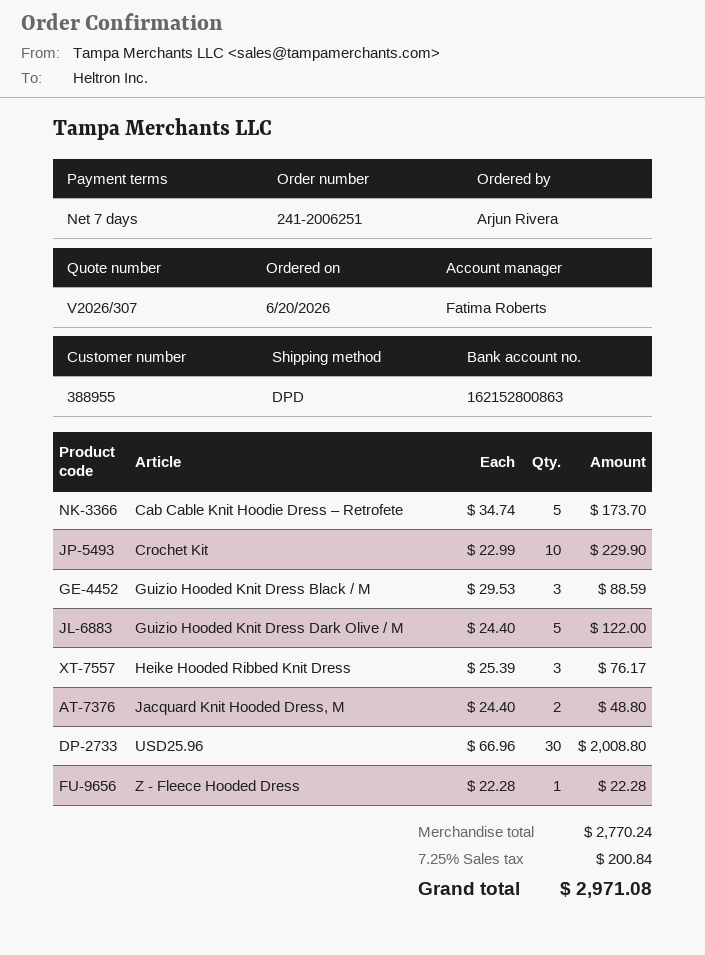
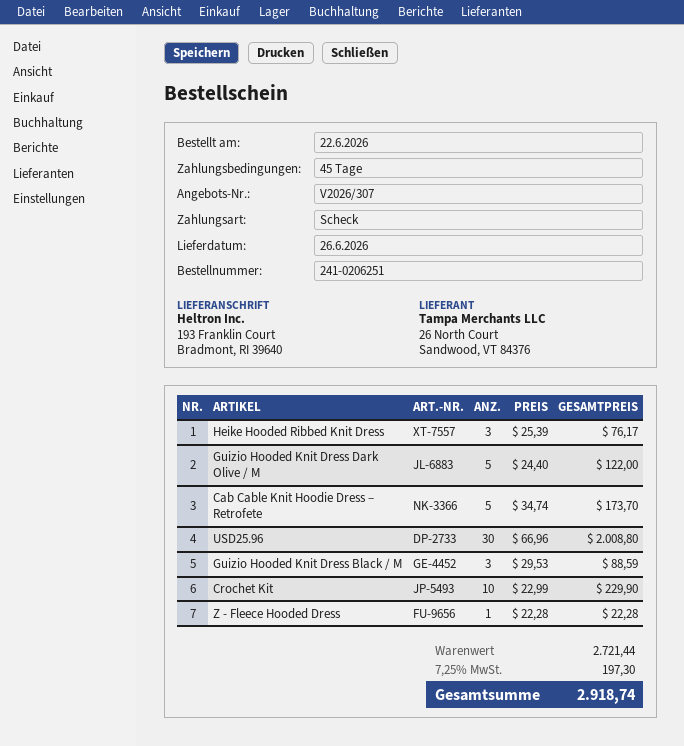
order number: 241-2006251 -> 241-0206251
order date: 2026-06-20 -> 2026-06-22
payment terms: 7 days -> 45 days
Jacquard Knit Hooded Dress, M: 2 x 24.40 = 48.80 -> none
subtotal: 2770.24 -> 2721.44
tax: 7.25% = 200.84 -> 7.25% = 197.30
total: 2971.08 -> 2918.74

